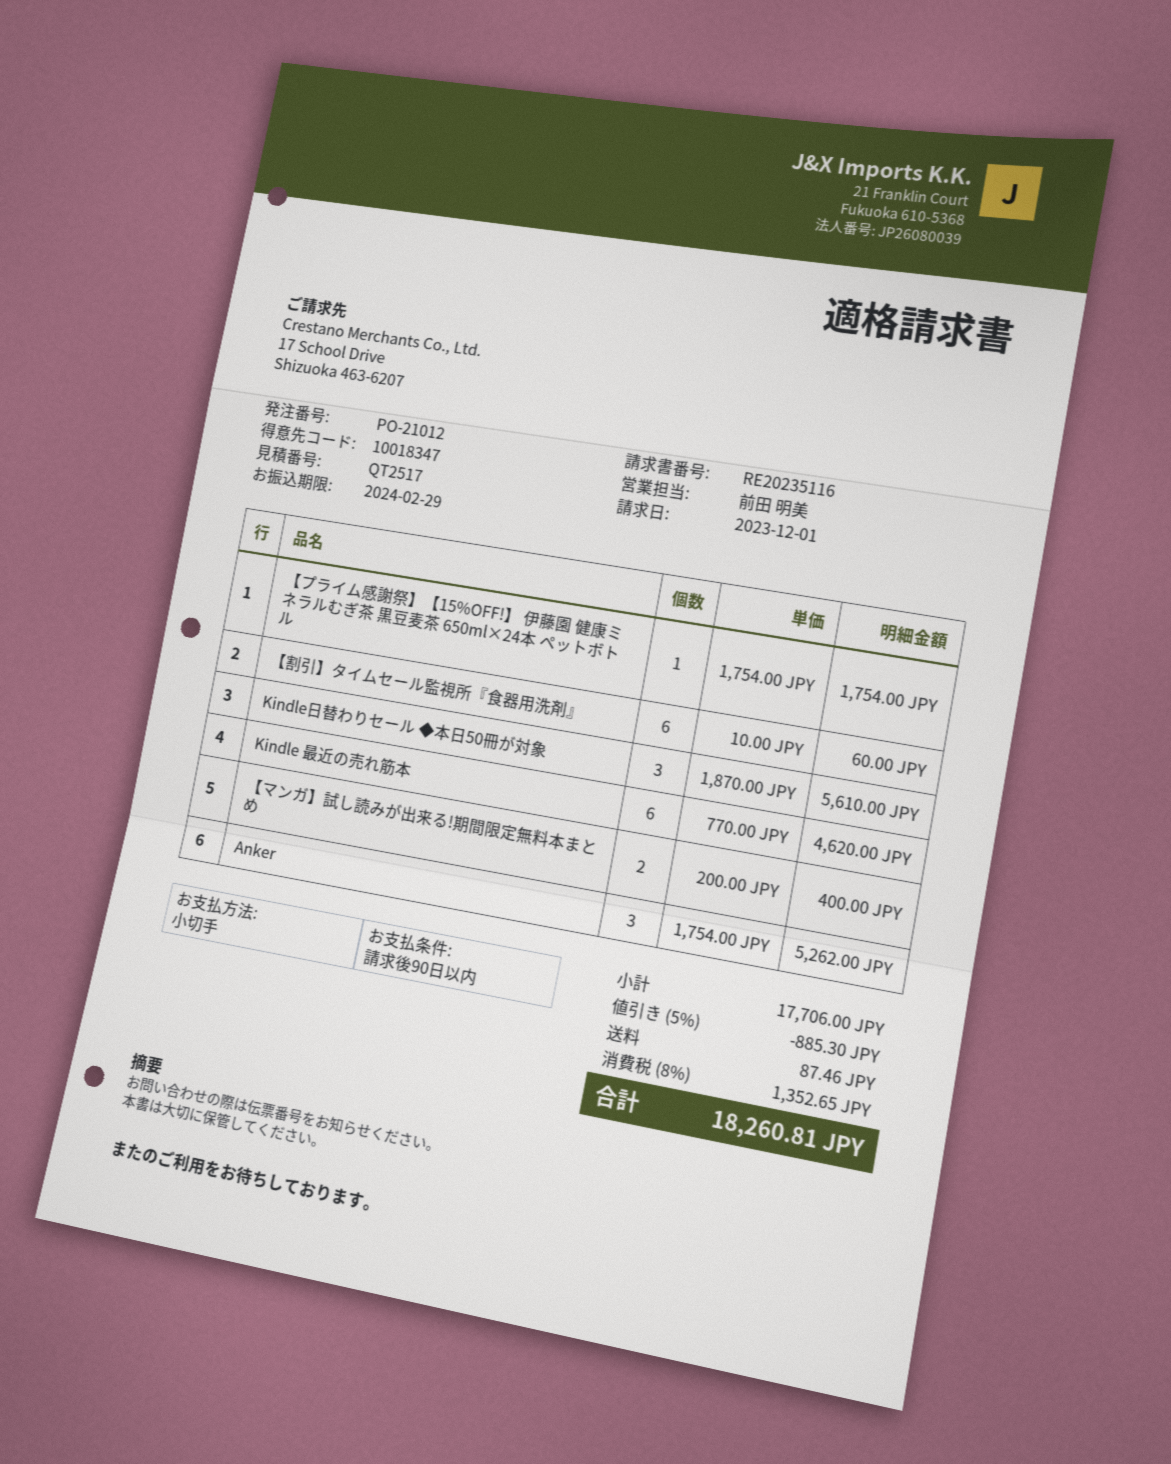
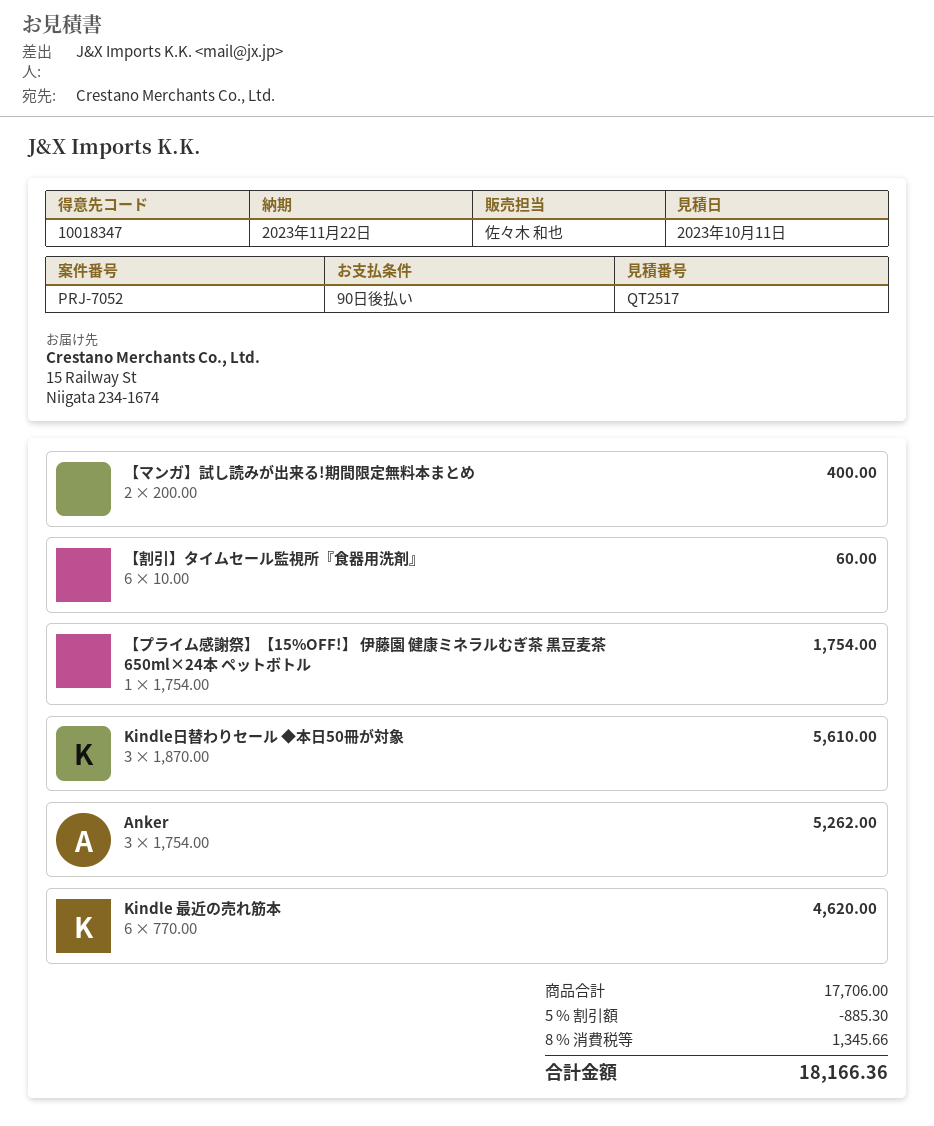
sales rep: 前田 明美 -> 佐々木 和也
shipping: 87.46 -> none
tax: 8% = 1352.65 -> 8% = 1345.66
total: 18260.81 -> 18166.36

